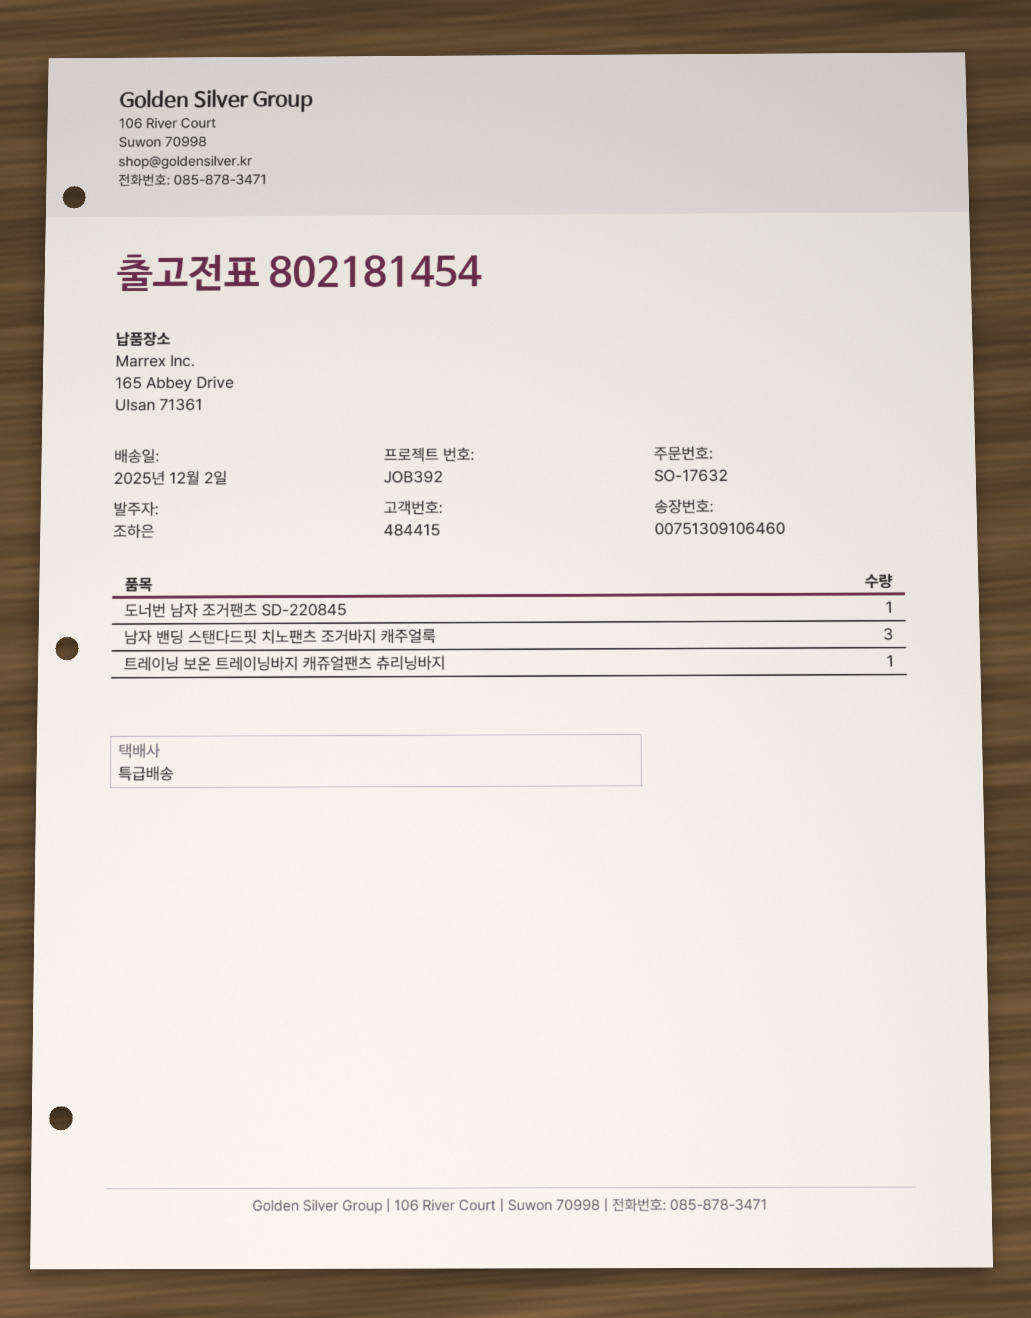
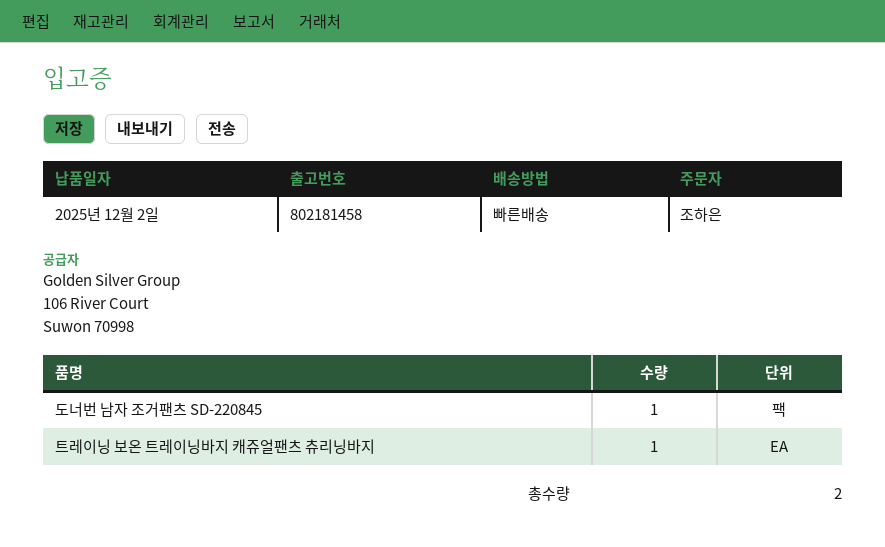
delivery note number: 802181454 -> 802181458
남자 밴딩 스탠다드핏 치노팬츠 조거바지 캐주얼룩: 3 -> none

